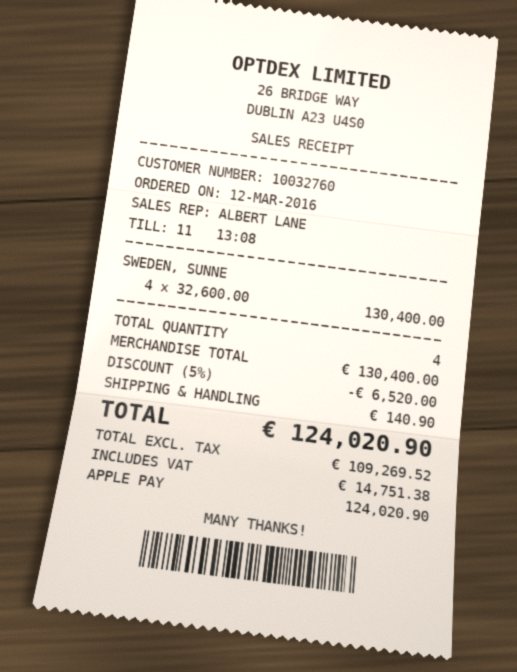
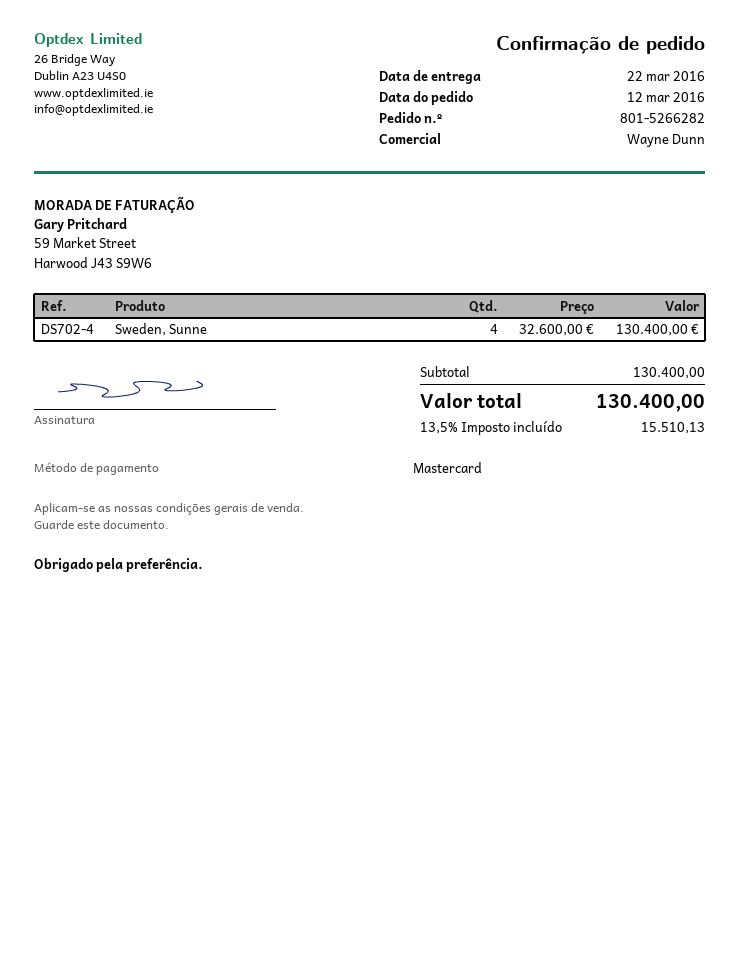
sales rep: ALBERT LANE -> Wayne Dunn
payment method: Apple Pay -> Mastercard
discount: 5% = 6520.00 -> none
shipping: 140.90 -> none
tax: 14751.38 -> 15510.13
total: 124020.90 -> 130400.00

